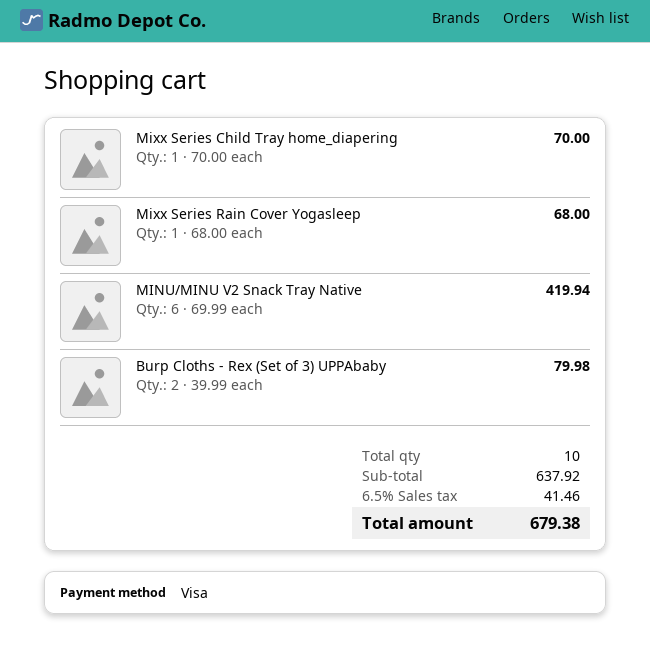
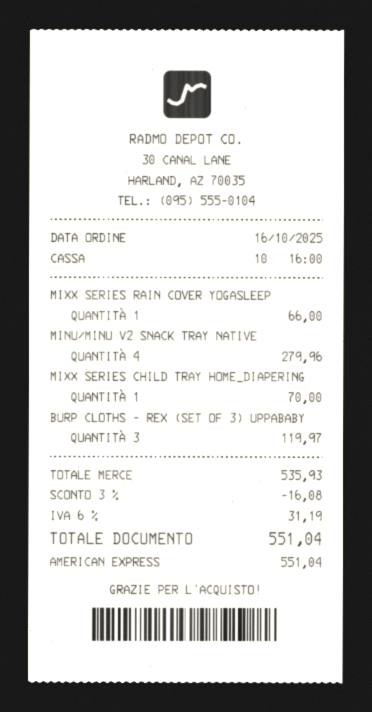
payment method: Visa -> American Express
Mixx Series Rain Cover Yogasleep: 1 for 68.00 -> 1 for 66.00
MINU/MINU V2 Snack Tray Native: 6 for 419.94 -> 4 for 279.96
Burp Cloths - Rex (Set of 3) UPPAbaby: 2 for 79.98 -> 3 for 119.97
subtotal: 637.92 -> 535.93
discount: none -> 3% = 16.08
tax: 6.5% = 41.46 -> 6% = 31.19
total: 679.38 -> 551.04

